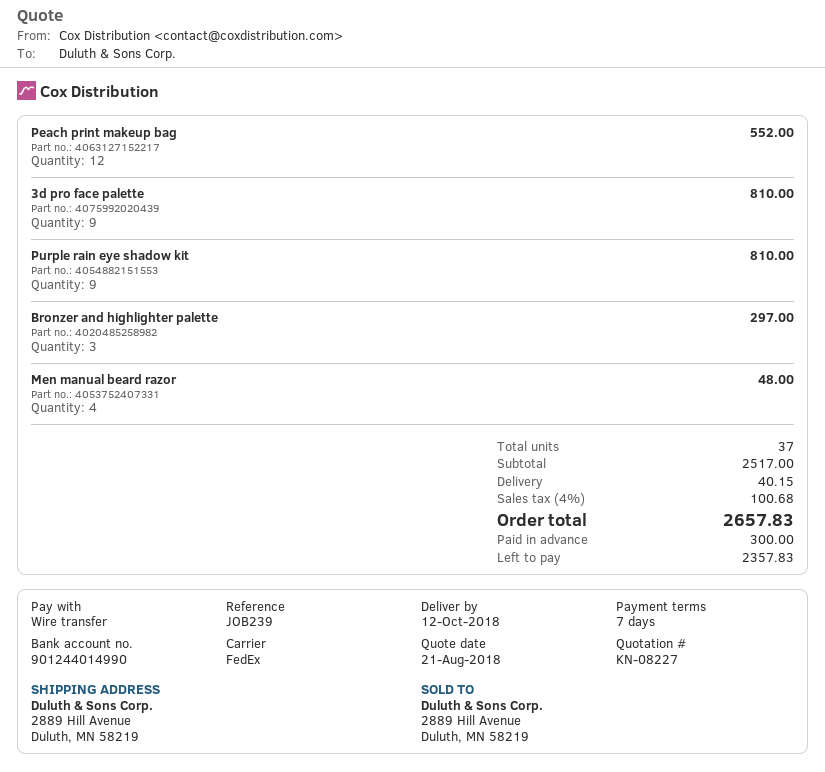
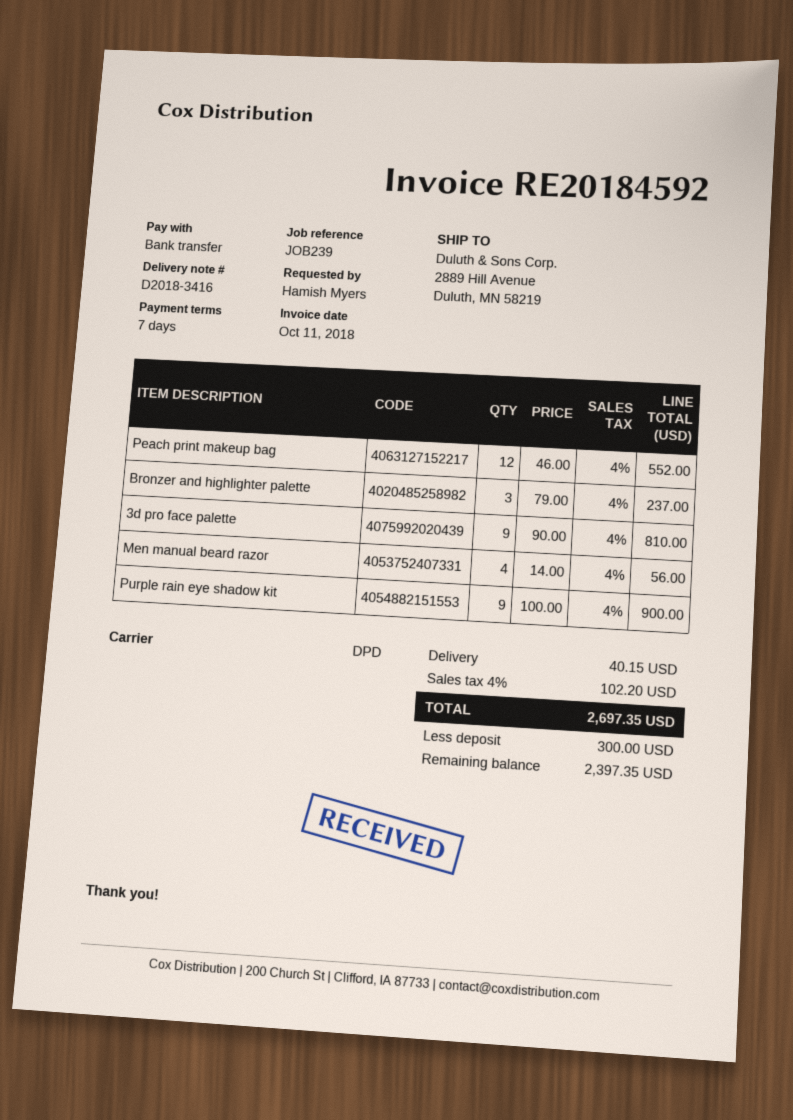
shipping method: FedEx -> DPD
Purple rain eye shadow kit: 9 for 810.00 -> 9 for 900.00
Bronzer and highlighter palette: 3 for 297.00 -> 3 for 237.00
Men manual beard razor: 4 for 48.00 -> 4 for 56.00
tax: 4% = 100.68 -> 4% = 102.20
total: 2657.83 -> 2697.35
balance: 2357.83 -> 2397.35

